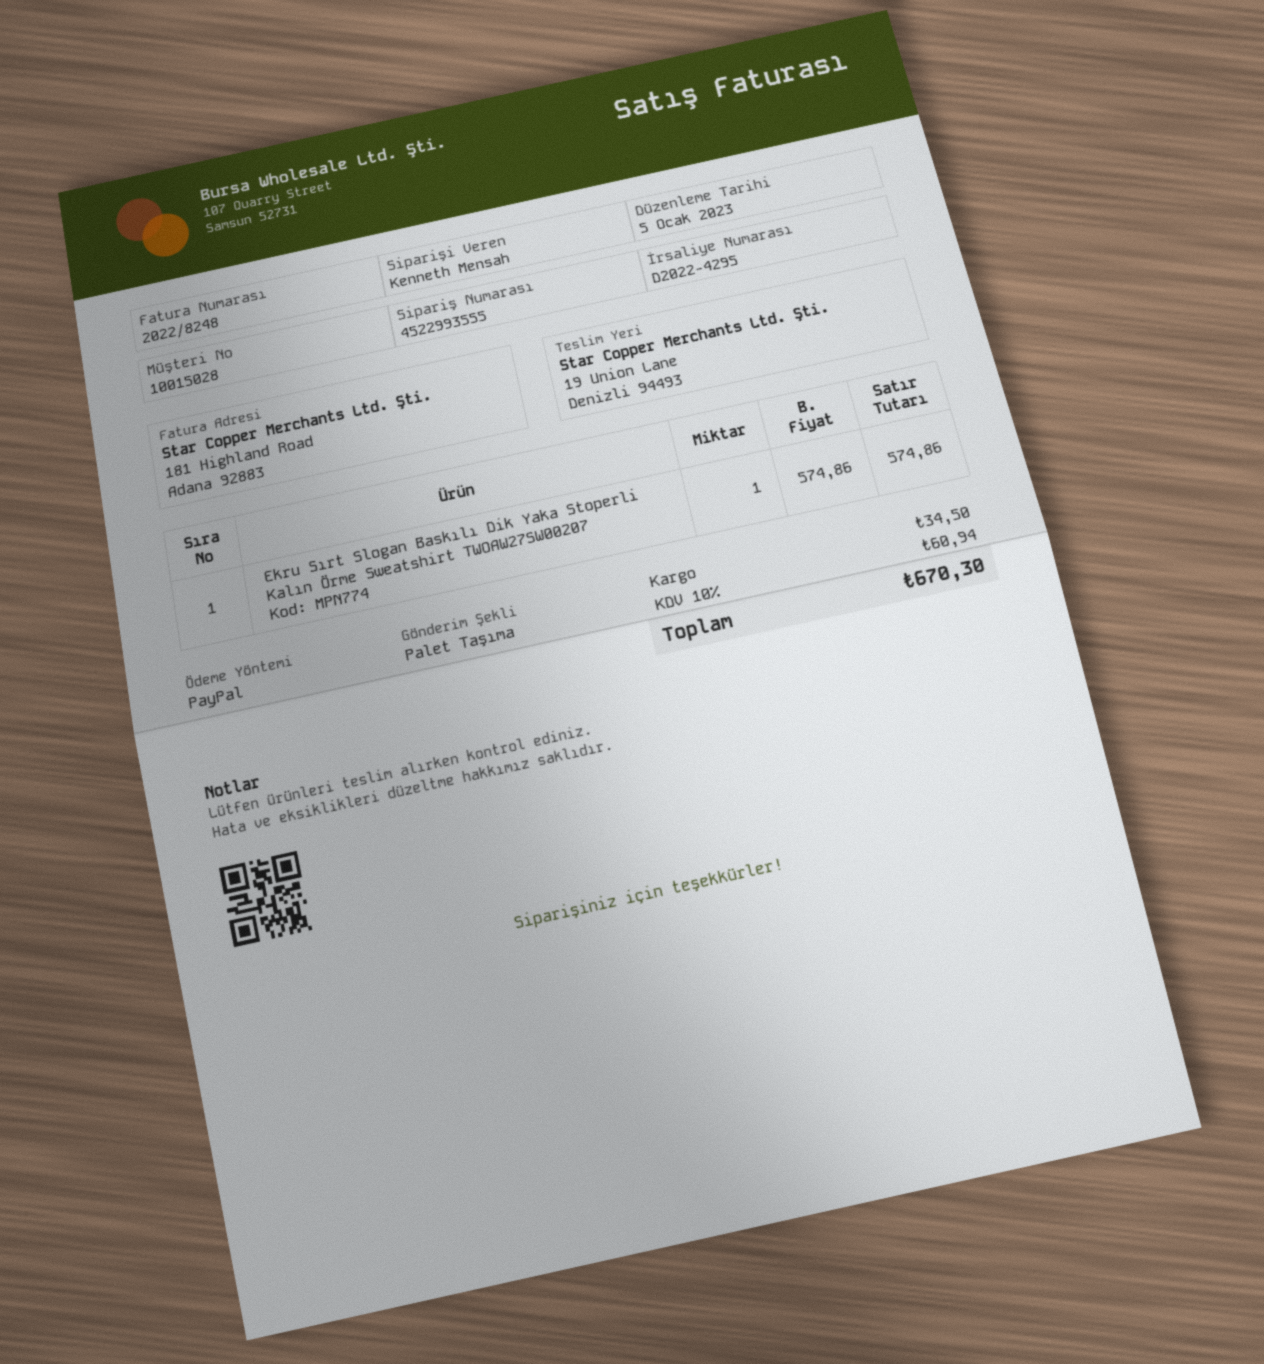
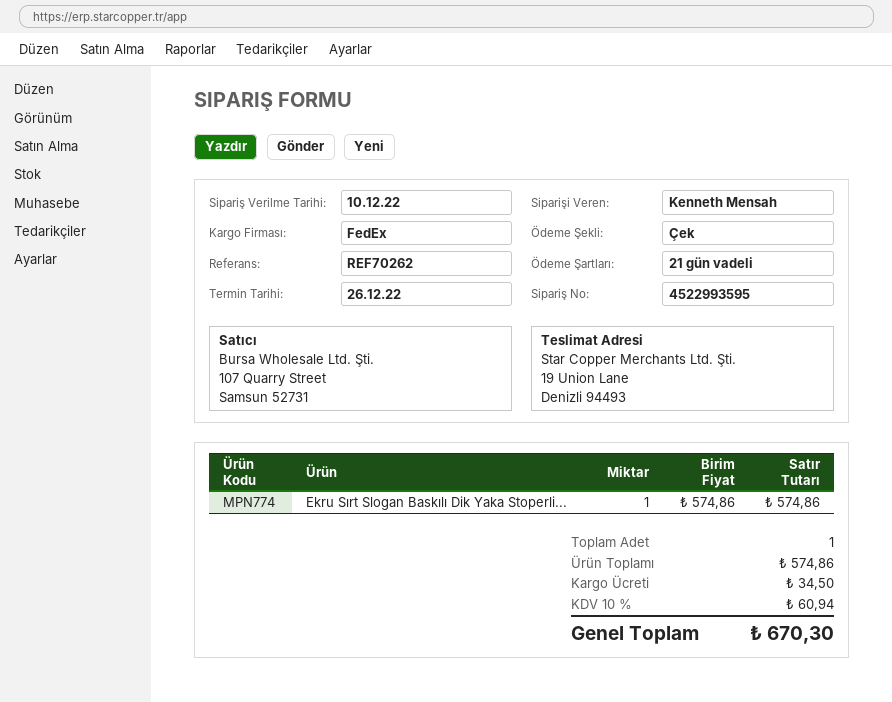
order number: 4522993555 -> 4522993595
payment method: PayPal -> cheque
shipping method: pallet freight -> FedEx

